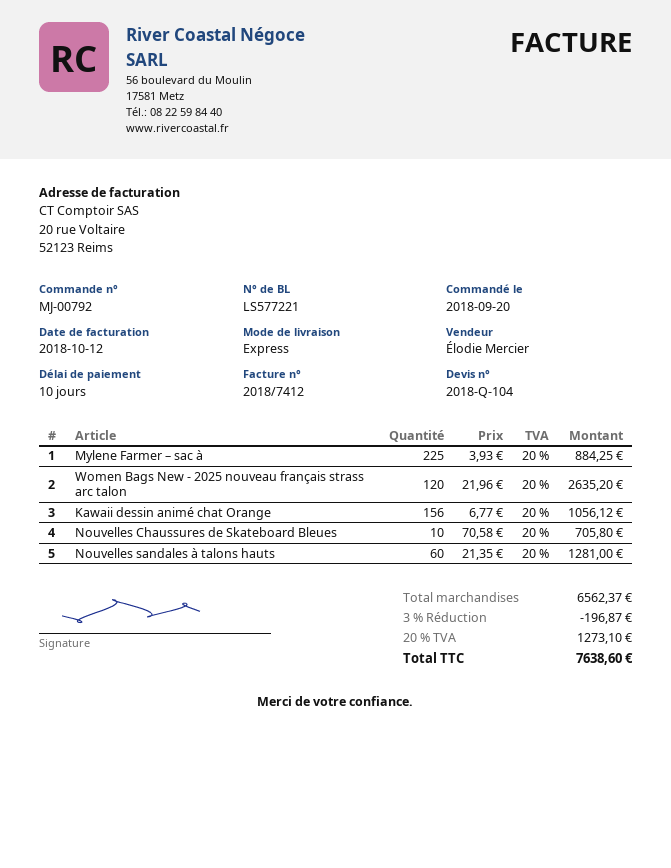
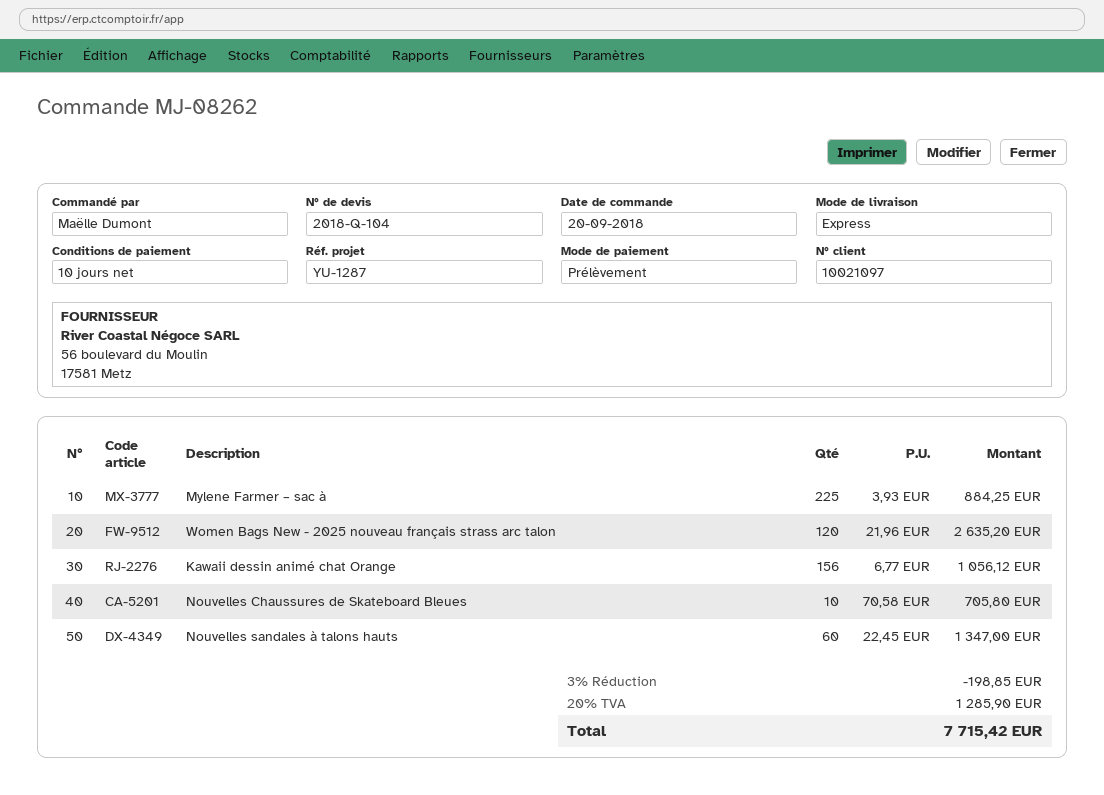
order number: MJ-00792 -> MJ-08262
Nouvelles sandales à talons hauts: 60 x 21.35 = 1281.00 -> 60 x 22.45 = 1347.00
discount: 3% = 196.87 -> 3% = 198.85
tax: 20% = 1273.10 -> 20% = 1285.90
total: 7638.60 -> 7715.42

